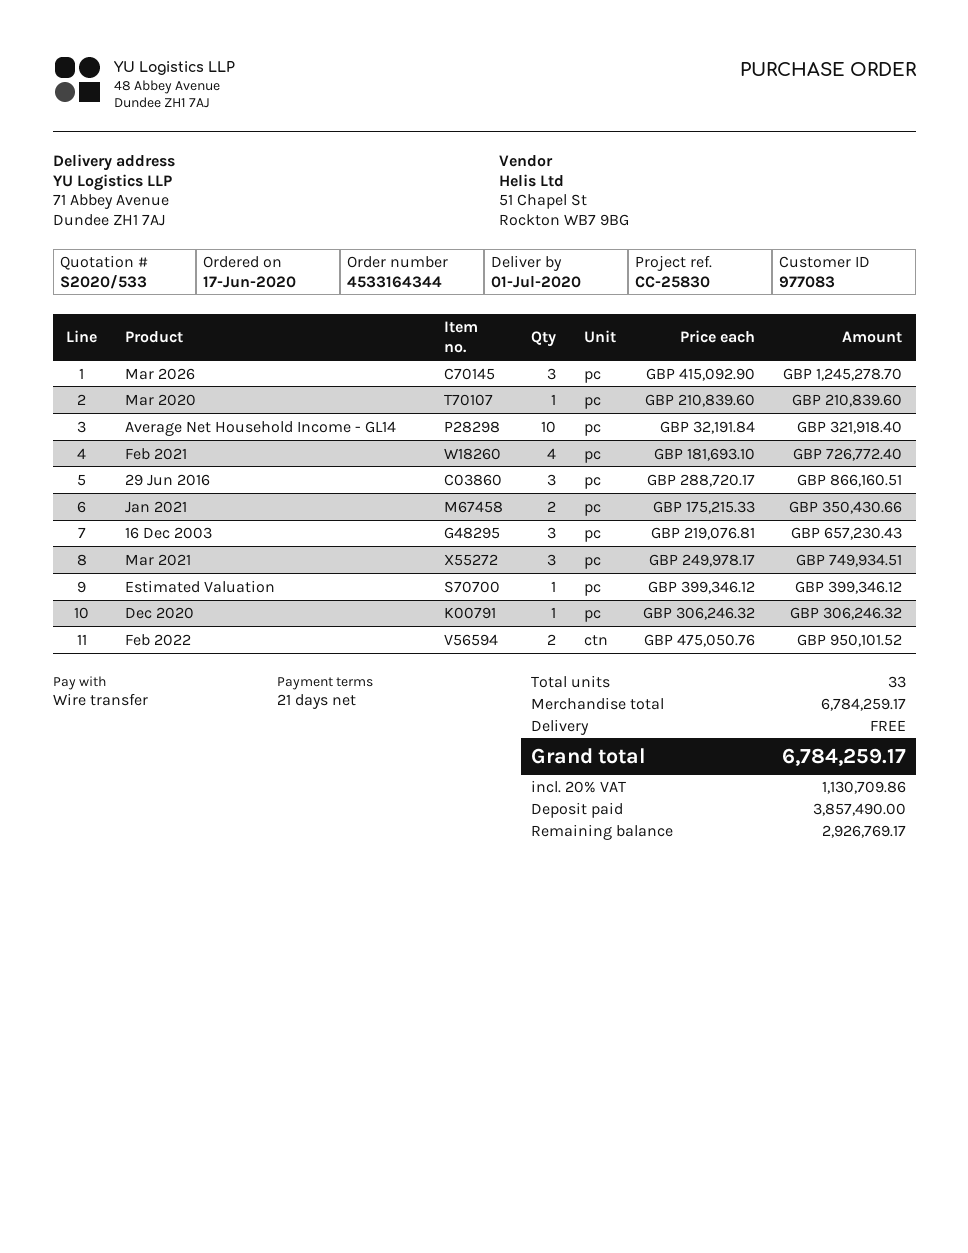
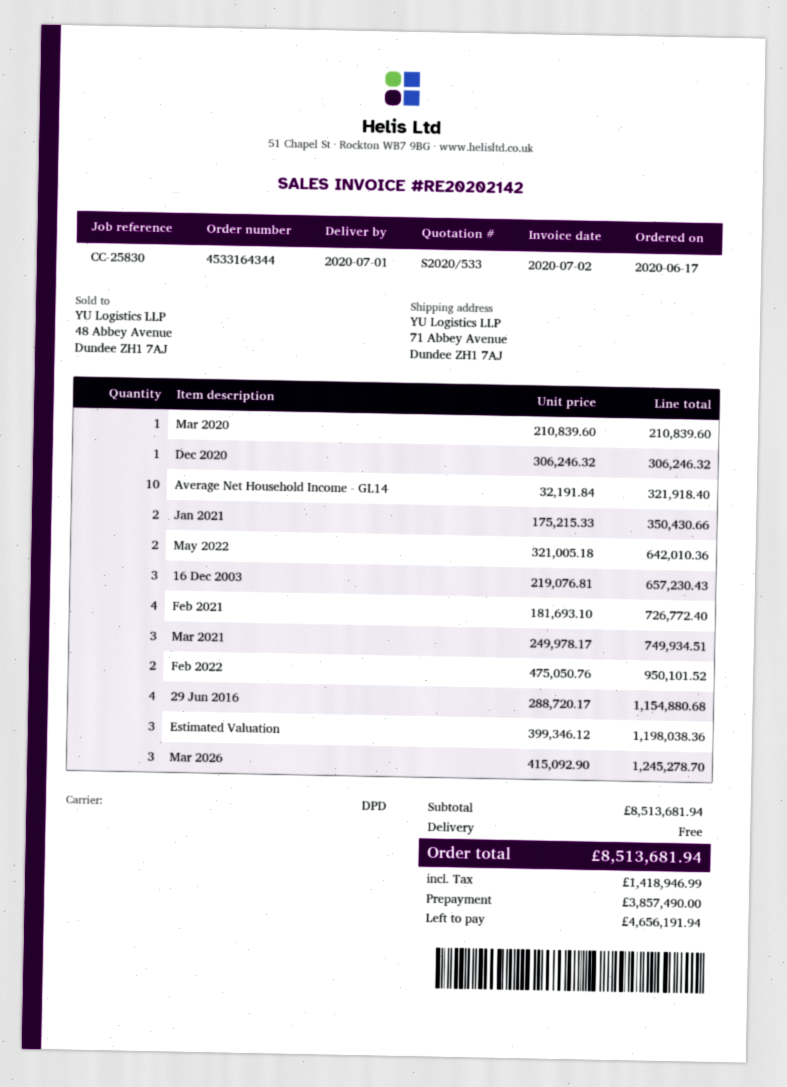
29 Jun 2016: 3 x 288720.17 = 866160.51 -> 4 x 288720.17 = 1154880.68
Estimated Valuation: 1 x 399346.12 = 399346.12 -> 3 x 399346.12 = 1198038.36
May 2022: none -> 2 x 321005.18 = 642010.36
subtotal: 6784259.17 -> 8513681.94
tax: 1130709.86 -> 1418946.99
total: 6784259.17 -> 8513681.94
balance: 2926769.17 -> 4656191.94

